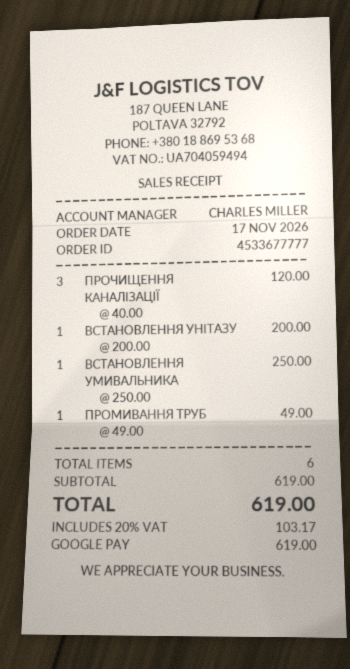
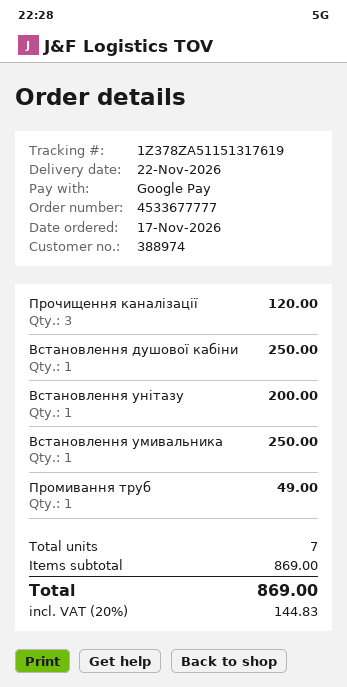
Встановлення душової кабіни: none -> 1 for 250.00
total quantity: 6 -> 7
subtotal: 619.00 -> 869.00
tax: 20% = 103.17 -> 20% = 144.83
total: 619.00 -> 869.00

